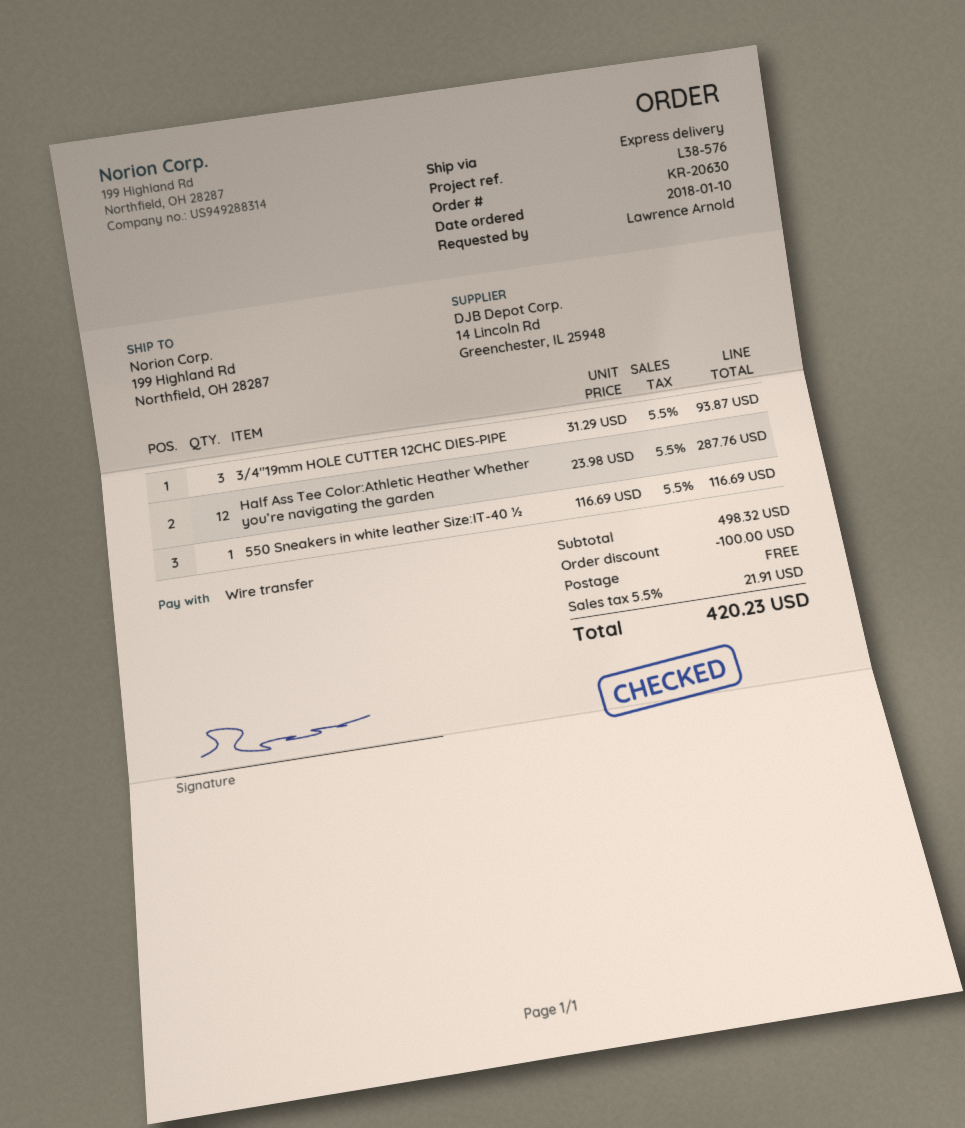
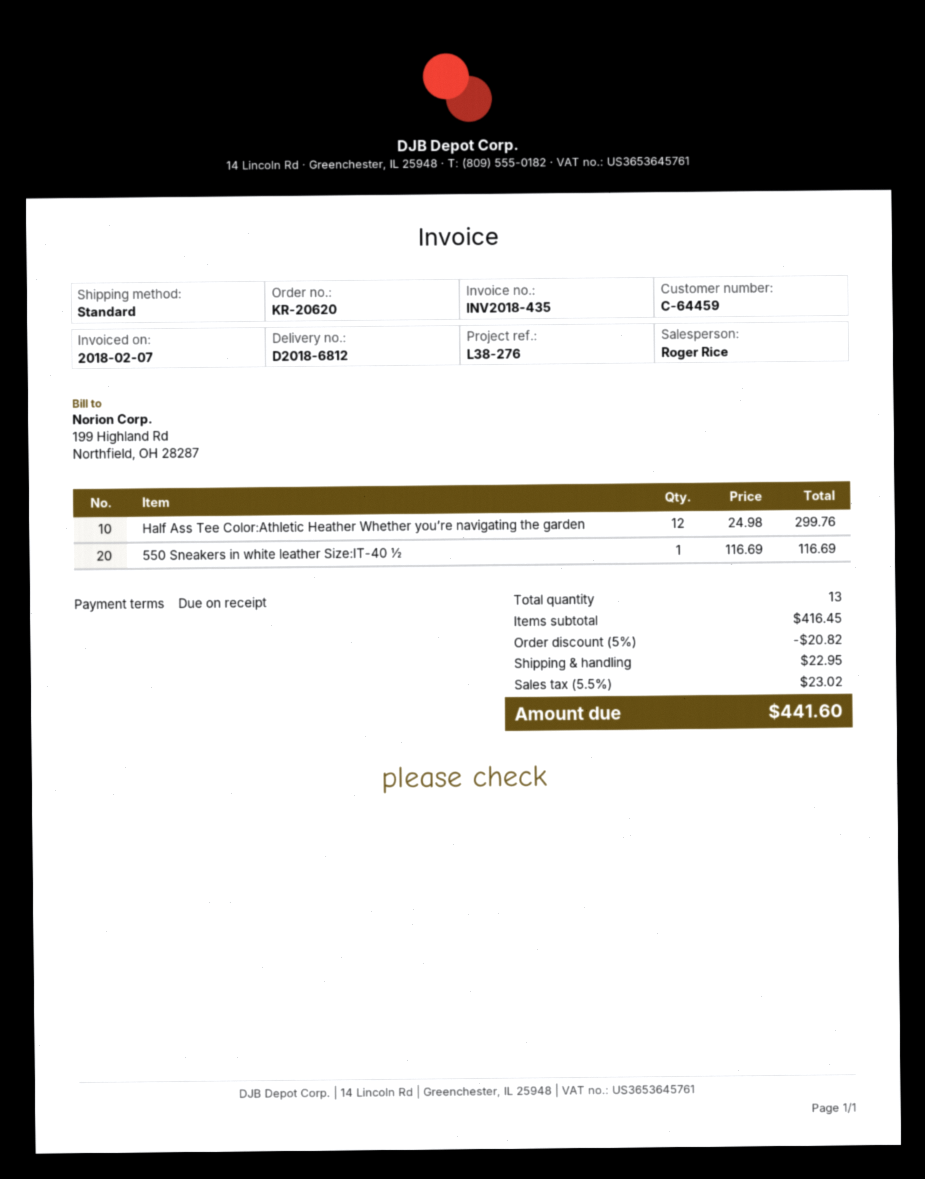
order number: KR-20630 -> KR-20620
reference: L38-576 -> L38-276
shipping method: express -> standard
3/4"19mm HOLE CUTTER 12CHC DIES-PIPE: 3 x 31.29 = 93.87 -> none
Half Ass Tee Color:Athletic Heather Whether you’re navigating the garden: 12 x 23.98 = 287.76 -> 12 x 24.98 = 299.76
subtotal: 498.32 -> 416.45
discount: 100.00 -> 20.82
shipping: 0.00 -> 22.95
tax: 5.5% = 21.91 -> 5.5% = 23.02
total: 420.23 -> 441.60

